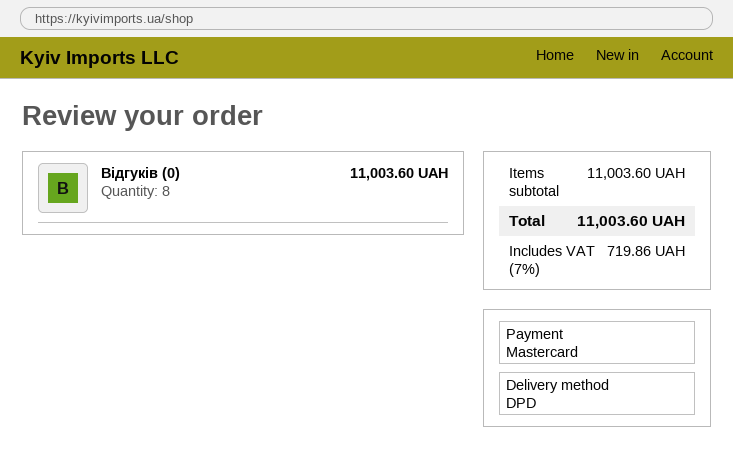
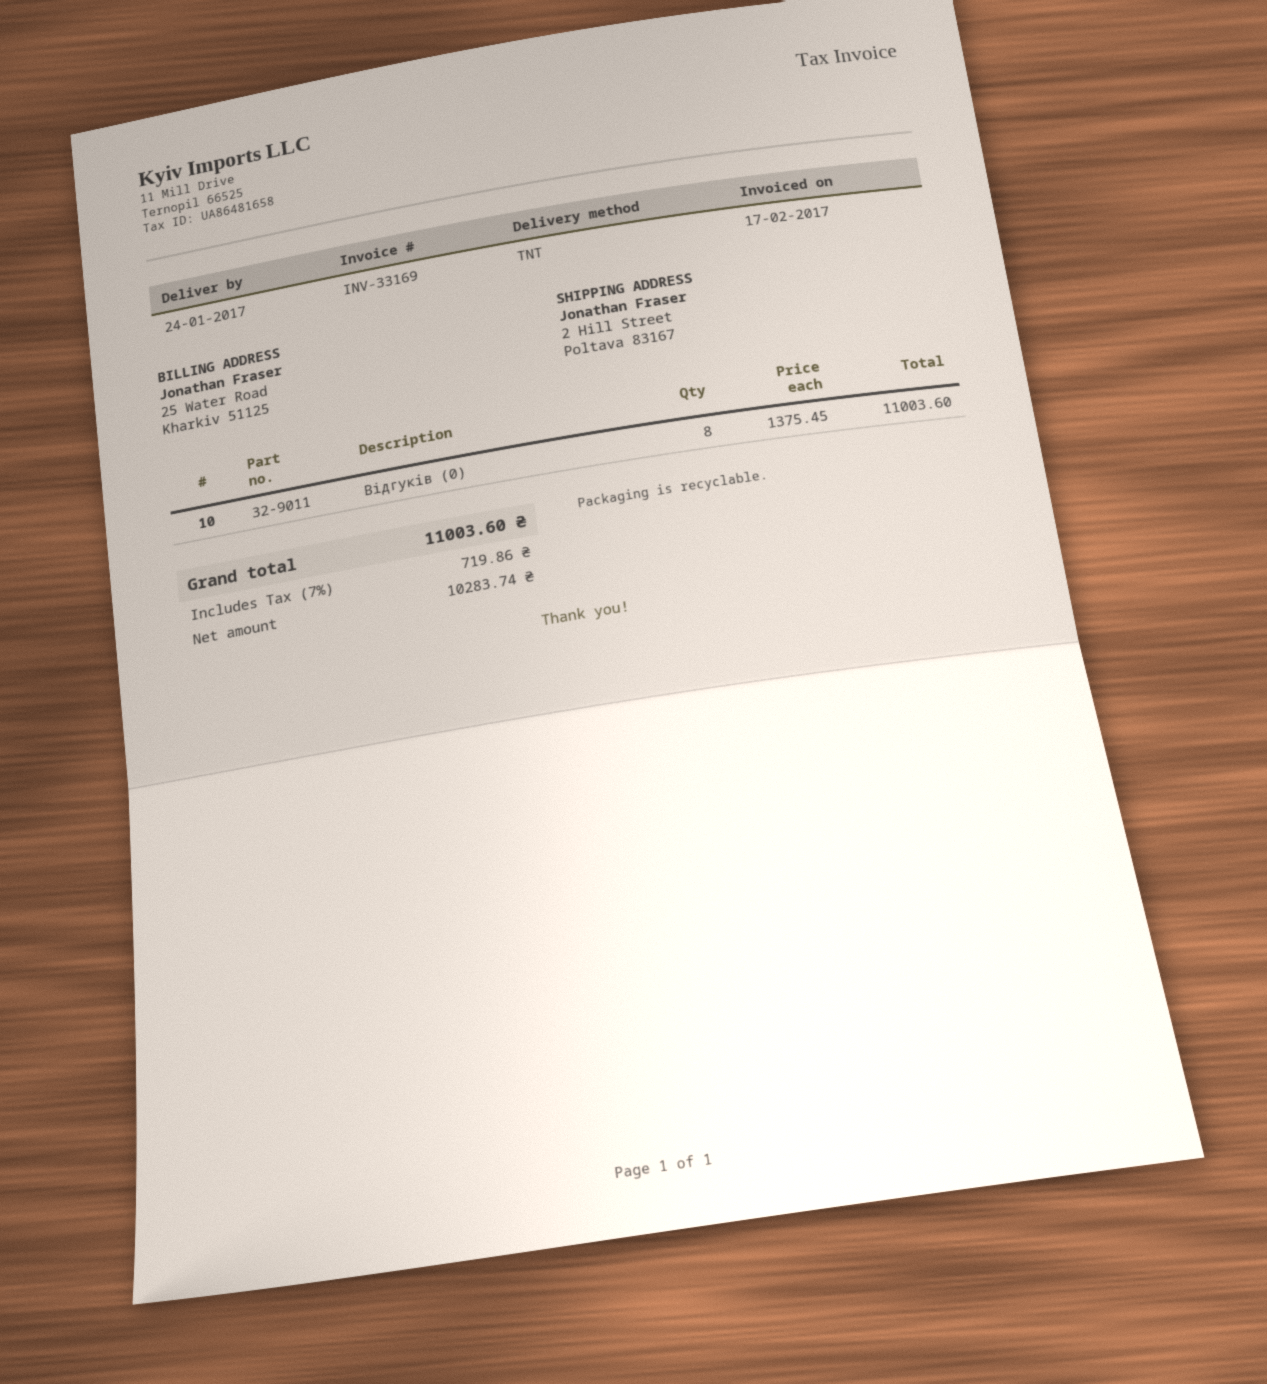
shipping method: DPD -> TNT

